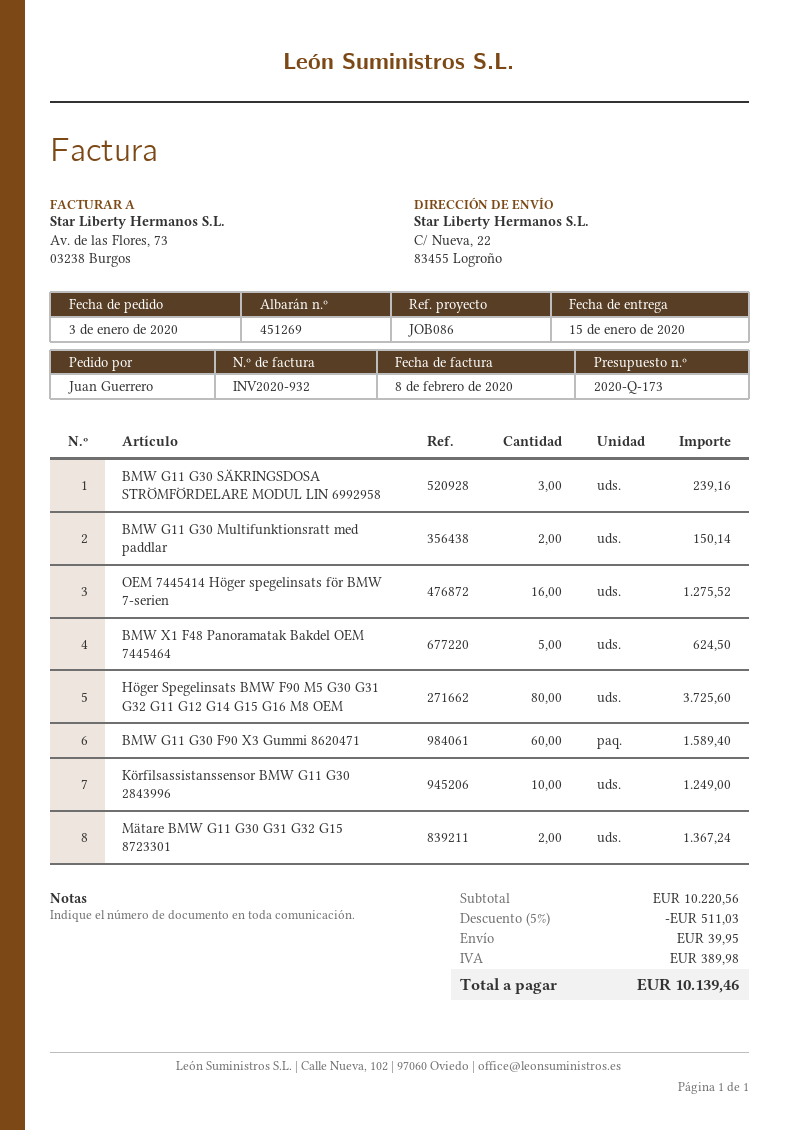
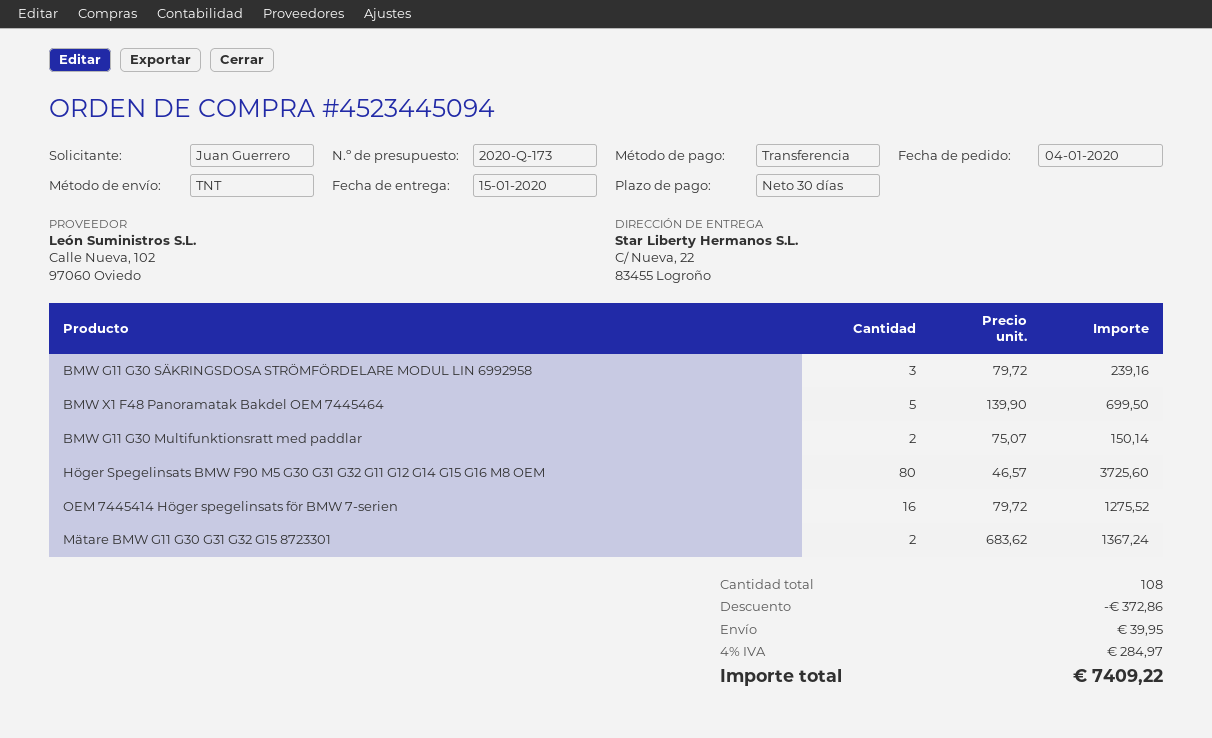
order date: 2020-01-03 -> 2020-01-04
BMW X1 F48 Panoramatak Bakdel OEM 7445464: 5 for 624.50 -> 5 for 699.50
BMW G11 G30 F90 X3 Gummi 8620471: 60 for 1589.40 -> none
Körfilsassistanssensor BMW G11 G30 2843996: 10 for 1249.00 -> none
discount: 511.03 -> 372.86
tax: 389.98 -> 284.97
total: 10139.46 -> 7409.22

